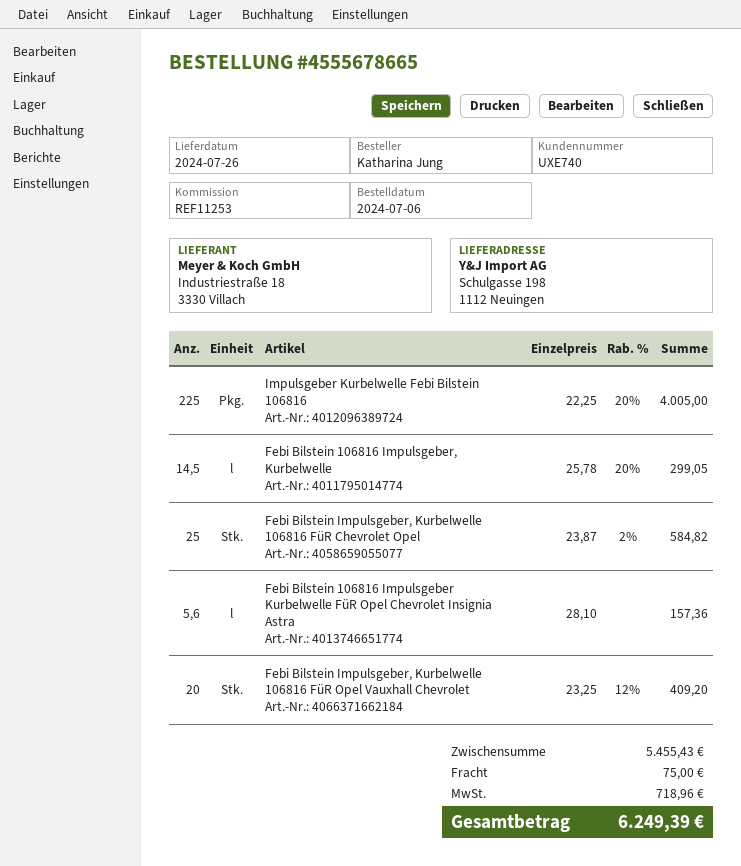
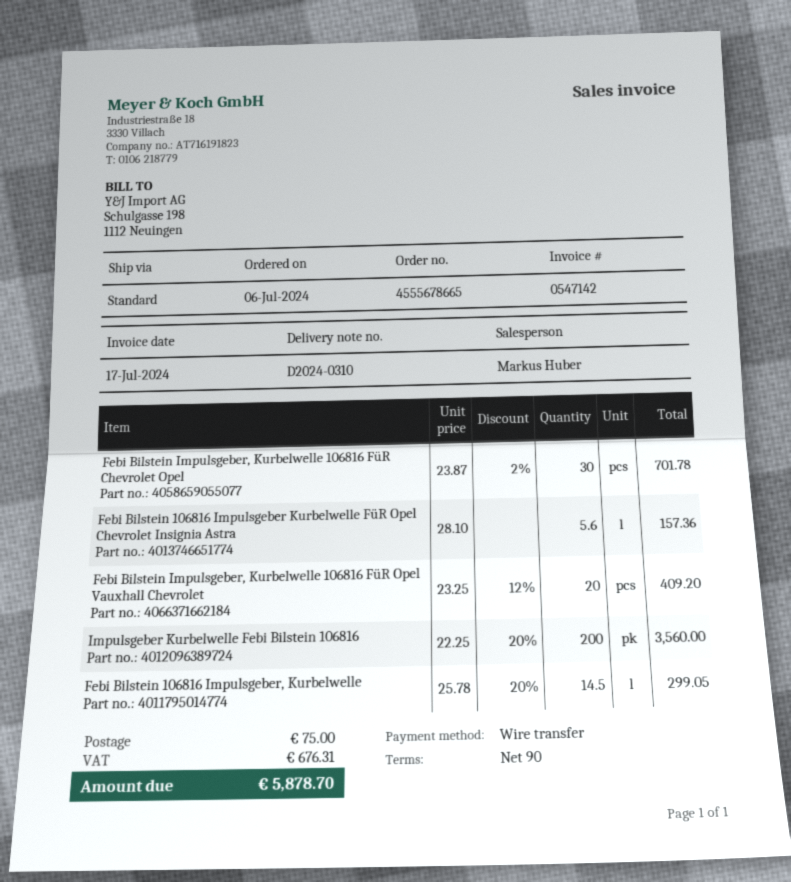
Impulsgeber Kurbelwelle Febi Bilstein 106816: 225 x 22.25 - 20% = 4005.00 -> 200 x 22.25 - 20% = 3560.00
Febi Bilstein Impulsgeber, Kurbelwelle 106816 FüR Chevrolet Opel: 25 x 23.87 - 2% = 584.82 -> 30 x 23.87 - 2% = 701.78
tax: 718.96 -> 676.31
total: 6249.39 -> 5878.70

